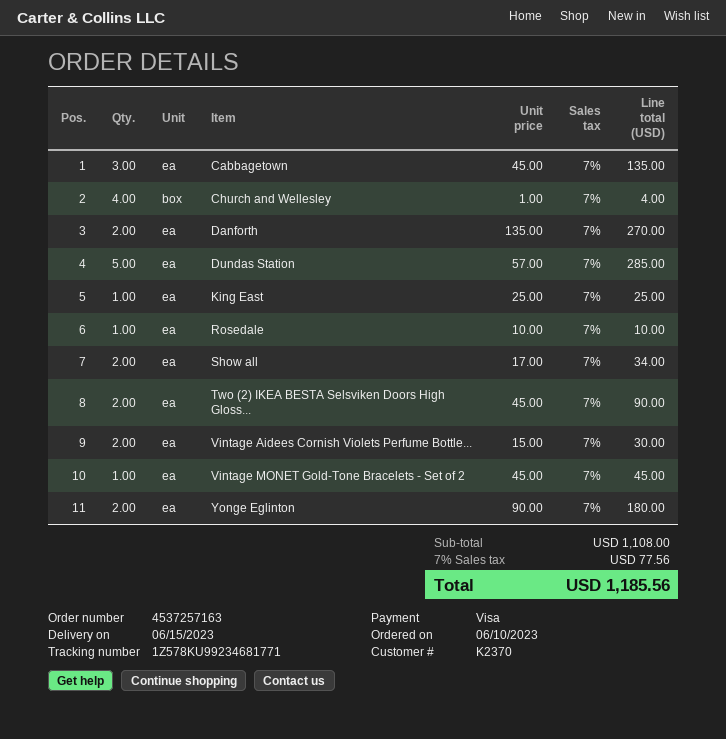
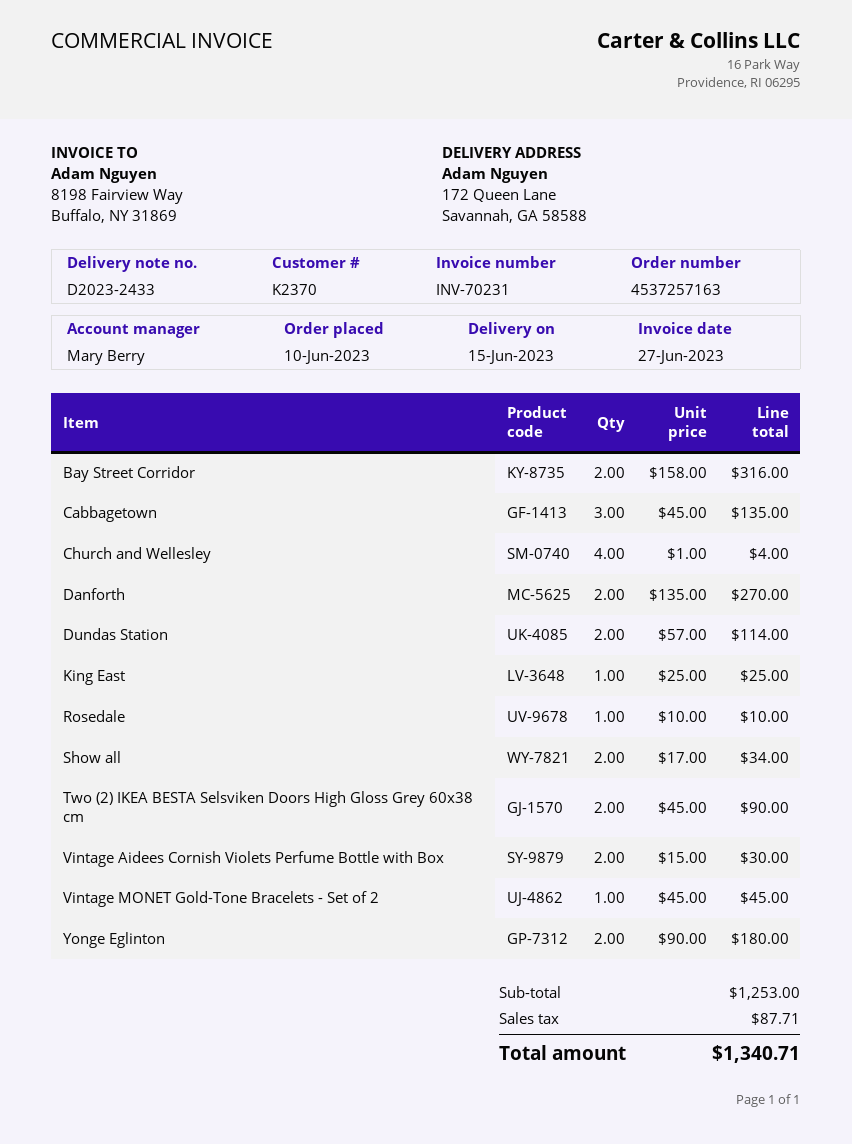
Dundas Station: 5 x 57.00 = 285.00 -> 2 x 57.00 = 114.00
Bay Street Corridor: none -> 2 x 158.00 = 316.00
subtotal: 1108.00 -> 1253.00
tax: 77.56 -> 87.71
total: 1185.56 -> 1340.71

